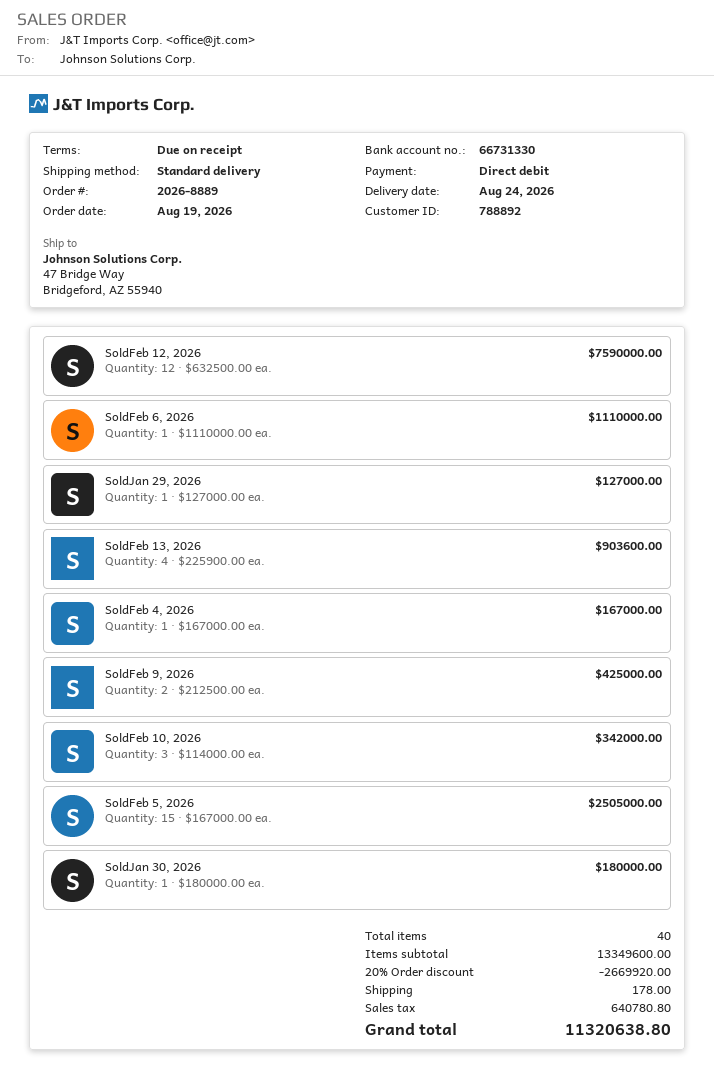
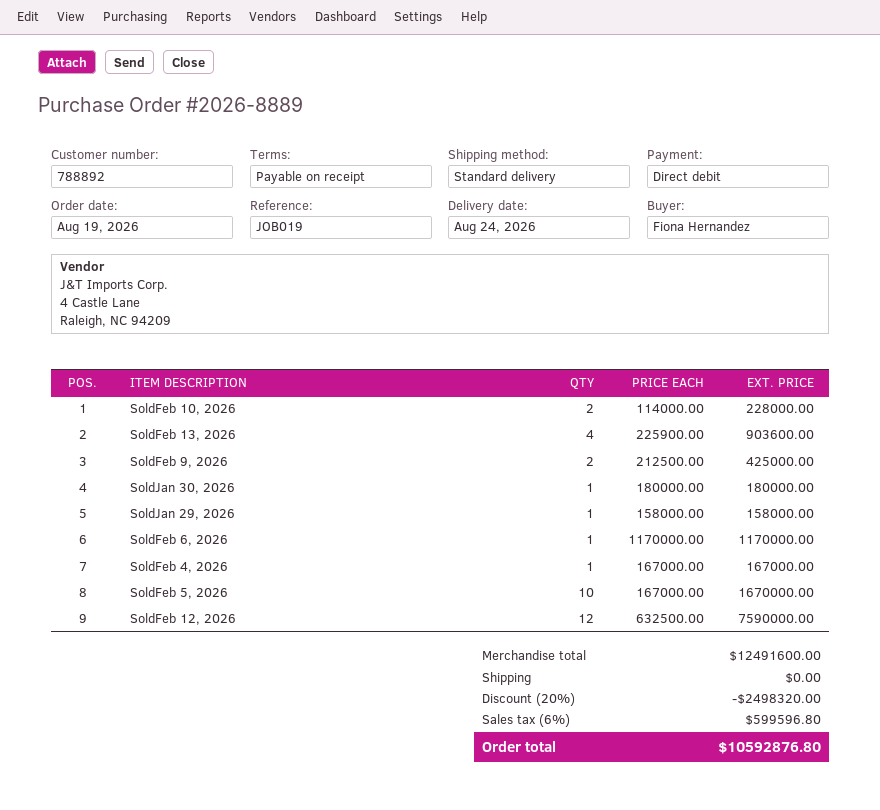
SoldFeb 6, 2026: 1 x 1110000.00 = 1110000.00 -> 1 x 1170000.00 = 1170000.00
SoldJan 29, 2026: 1 x 127000.00 = 127000.00 -> 1 x 158000.00 = 158000.00
SoldFeb 10, 2026: 3 x 114000.00 = 342000.00 -> 2 x 114000.00 = 228000.00
SoldFeb 5, 2026: 15 x 167000.00 = 2505000.00 -> 10 x 167000.00 = 1670000.00
subtotal: 13349600.00 -> 12491600.00
discount: 20% = 2669920.00 -> 20% = 2498320.00
shipping: 178.00 -> 0.00
tax: 640780.80 -> 599596.80
total: 11320638.80 -> 10592876.80

